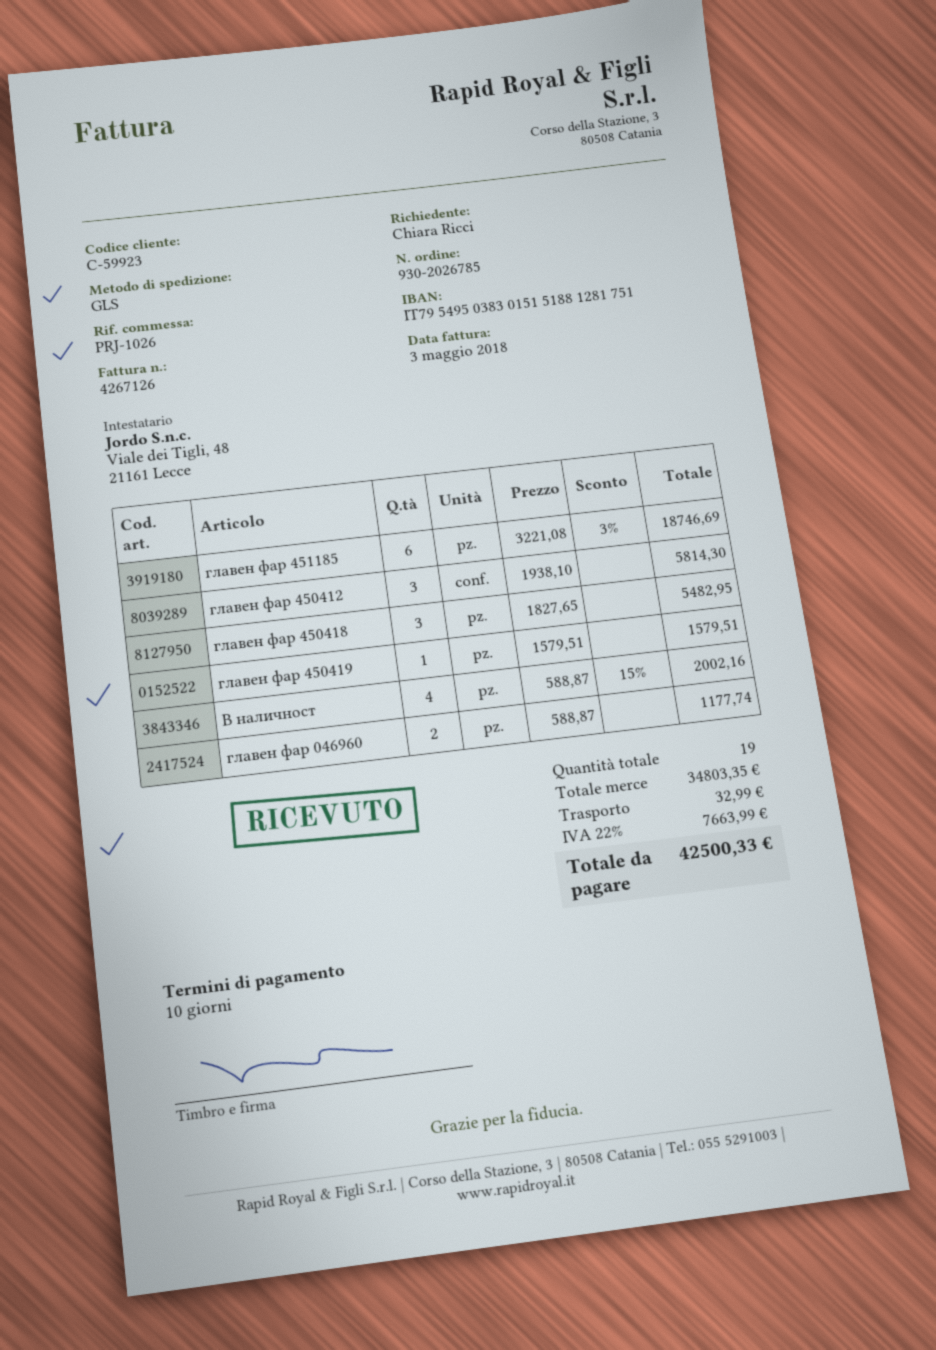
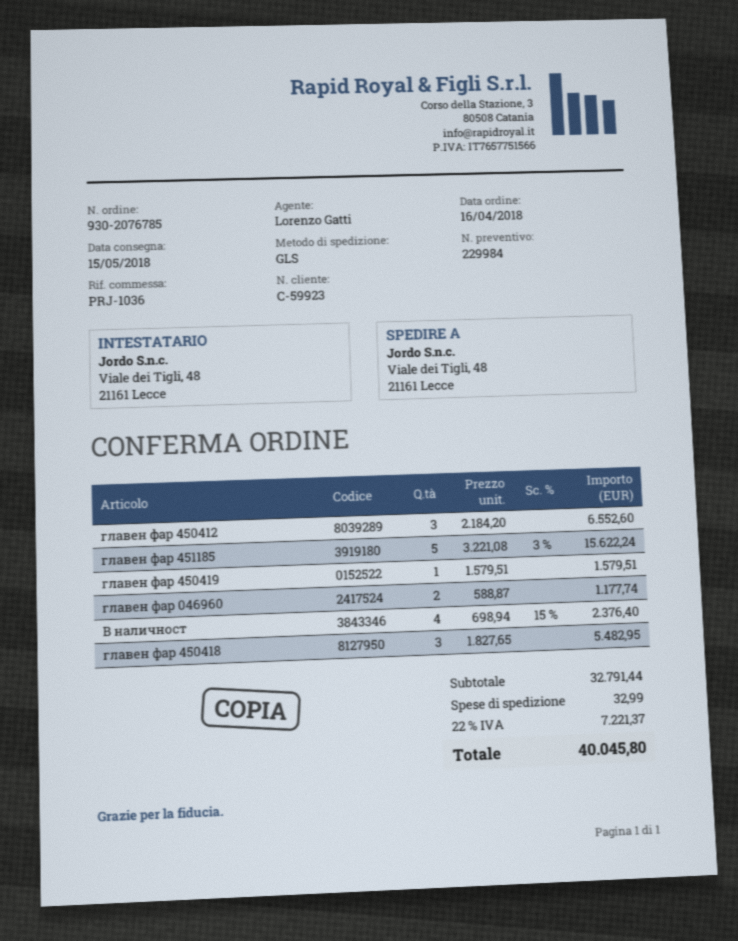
order number: 930-2026785 -> 930-2076785
reference: PRJ-1026 -> PRJ-1036
главен фар 451185: 6 x 3221.08 - 3% = 18746.69 -> 5 x 3221.08 - 3% = 15622.24
главен фар 450412: 3 x 1938.10 = 5814.30 -> 3 x 2184.20 = 6552.60
В наличност: 4 x 588.87 - 15% = 2002.16 -> 4 x 698.94 - 15% = 2376.40
subtotal: 34803.35 -> 32791.44
tax: 22% = 7663.99 -> 22% = 7221.37
total: 42500.33 -> 40045.80

